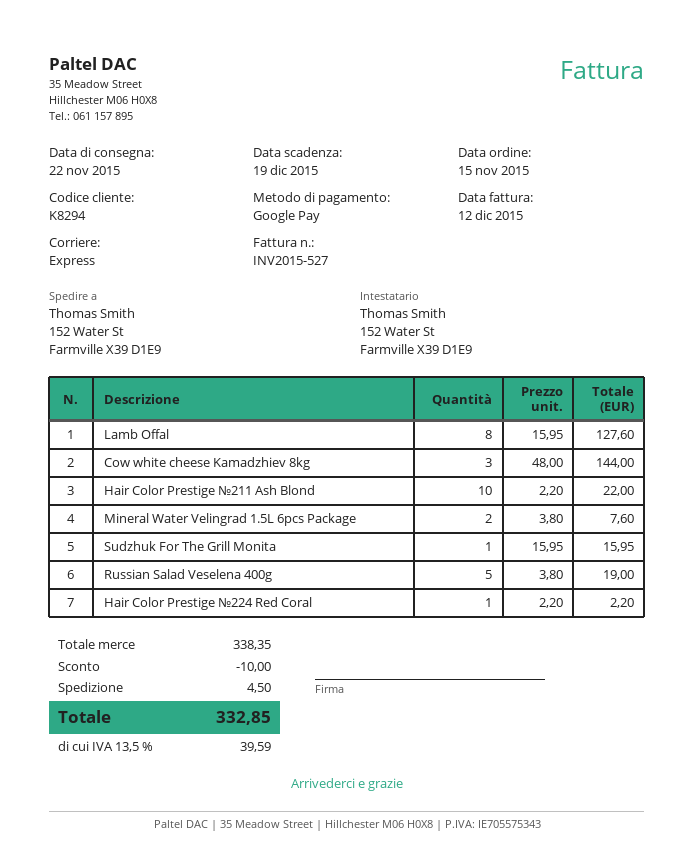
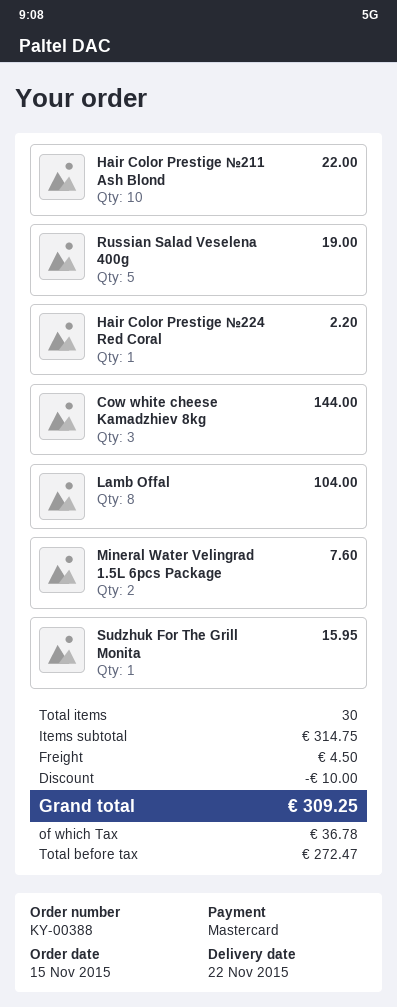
payment method: Google Pay -> Mastercard
Lamb Offal: 8 for 127.60 -> 8 for 104.00
subtotal: 338.35 -> 314.75
tax: 39.59 -> 36.78
total: 332.85 -> 309.25

